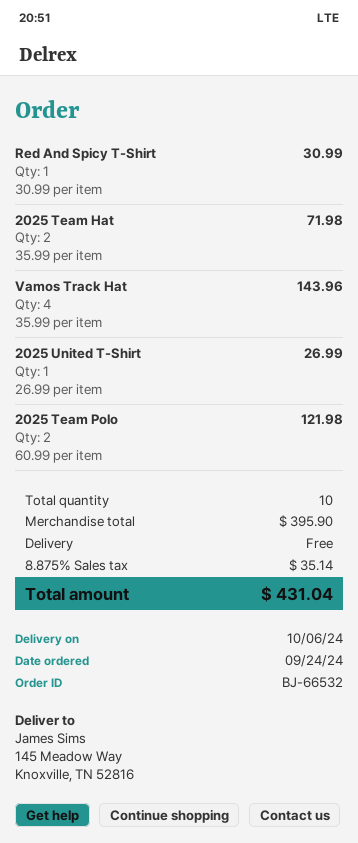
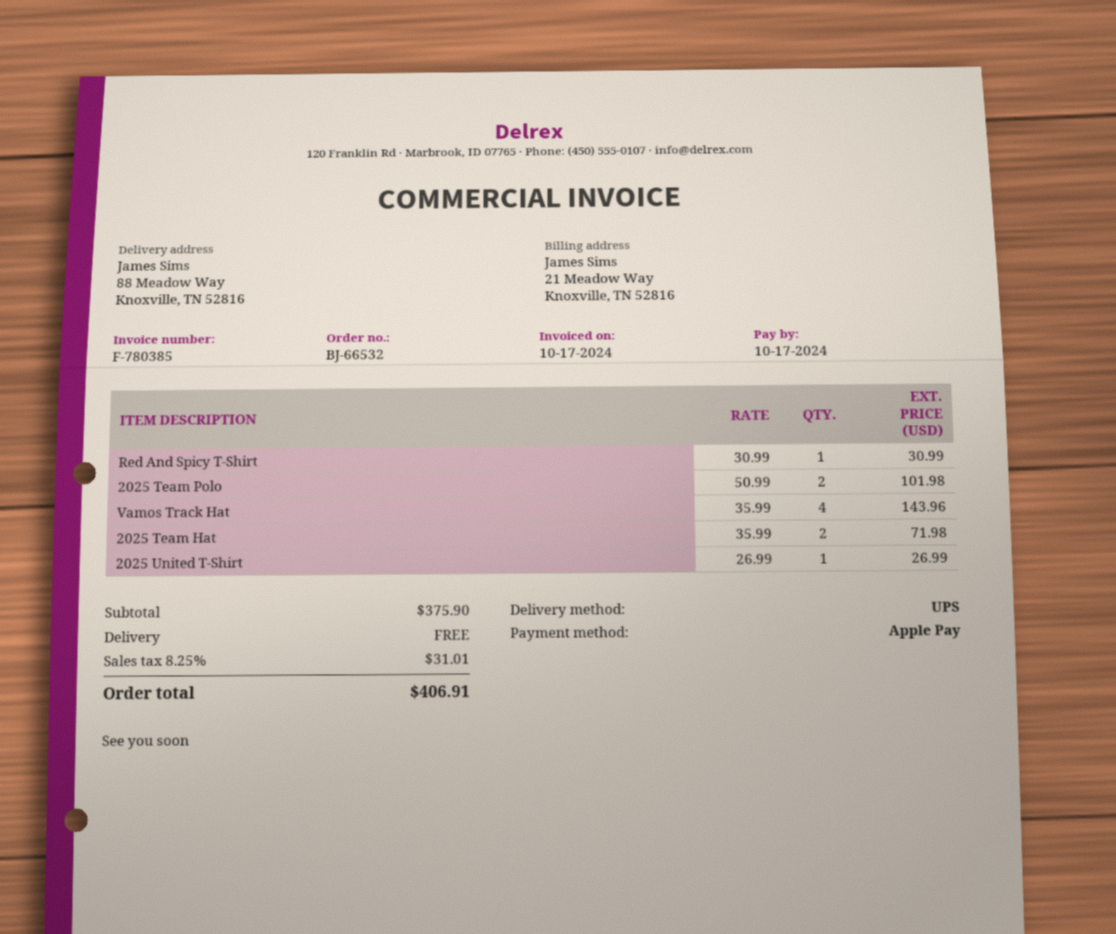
ship to: 145 Meadow Way, Knoxville, TN 52816 -> 88 Meadow Way, Knoxville, TN 52816
2025 Team Polo: 2 x 60.99 = 121.98 -> 2 x 50.99 = 101.98
subtotal: 395.90 -> 375.90
tax: 8.875% = 35.14 -> 8.25% = 31.01
total: 431.04 -> 406.91

